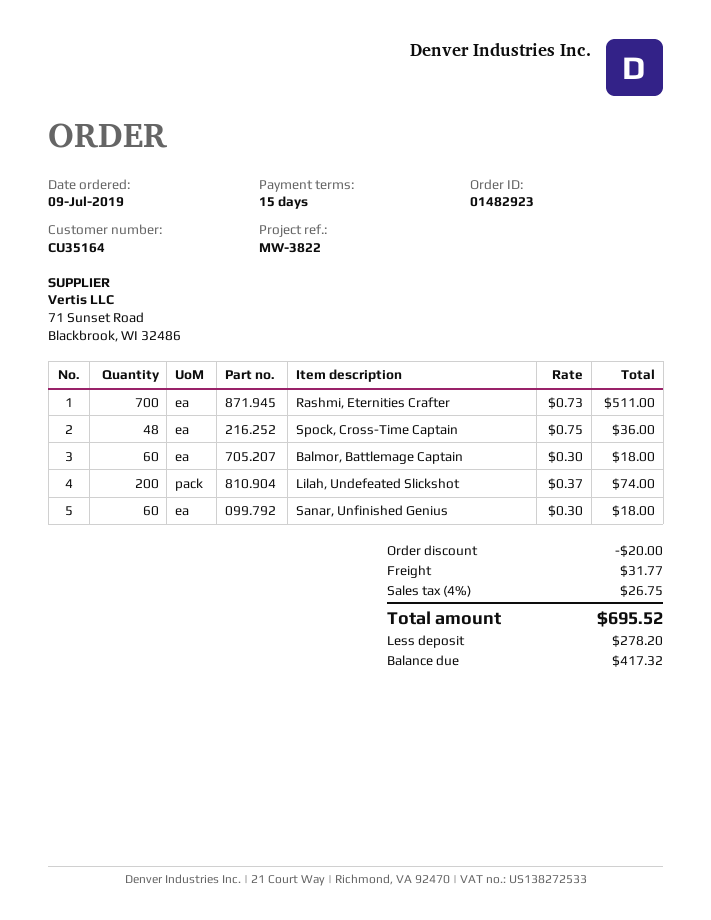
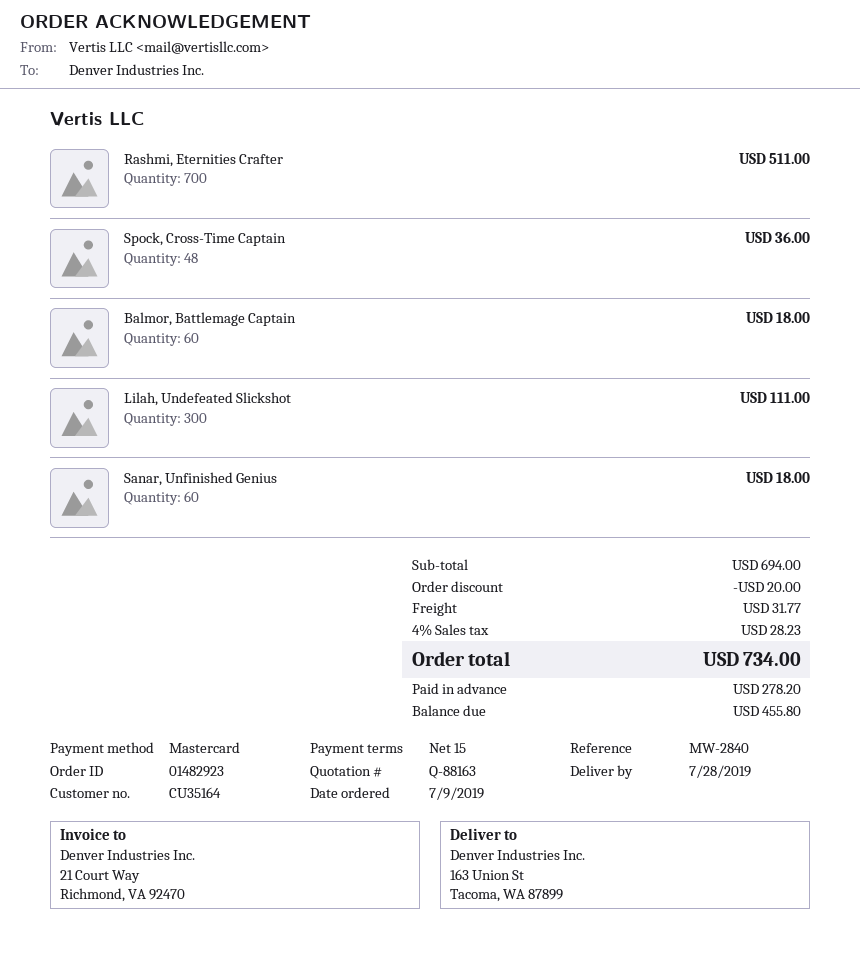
reference: MW-3822 -> MW-2840
Lilah, Undefeated Slickshot: 200 for 74.00 -> 300 for 111.00
tax: 4% = 26.75 -> 4% = 28.23
total: 695.52 -> 734.00
balance: 417.32 -> 455.80

